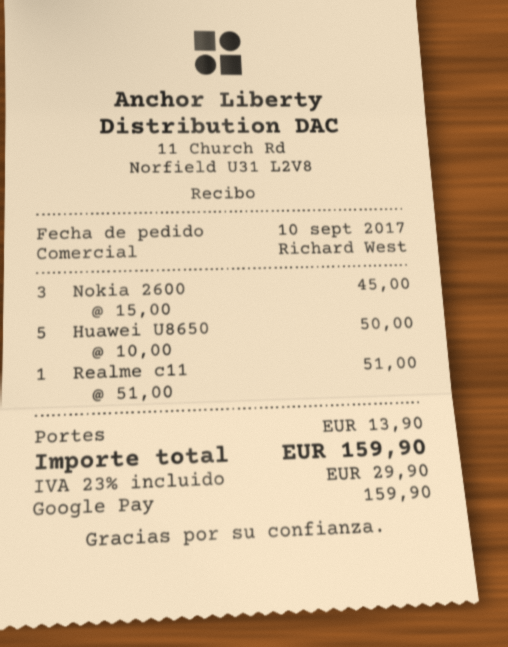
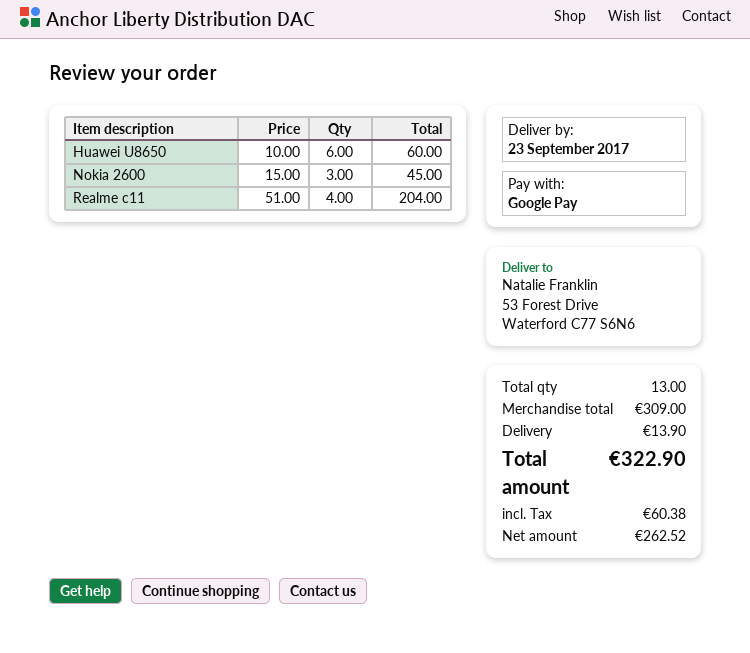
Huawei U8650: 5 x 10.00 = 50.00 -> 6 x 10.00 = 60.00
Realme c11: 1 x 51.00 = 51.00 -> 4 x 51.00 = 204.00
tax: 29.90 -> 60.38
total: 159.90 -> 322.90

